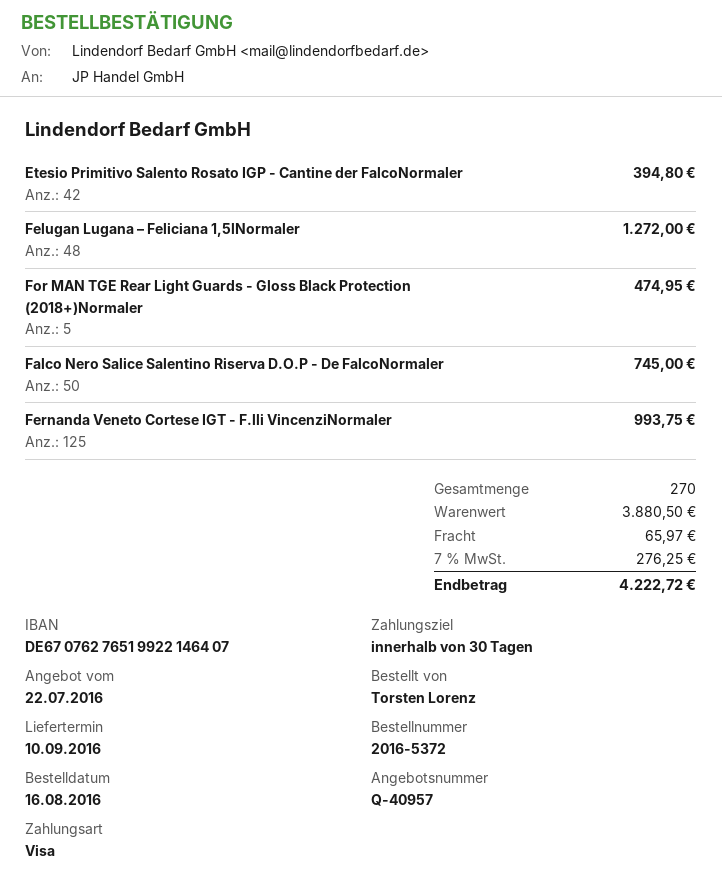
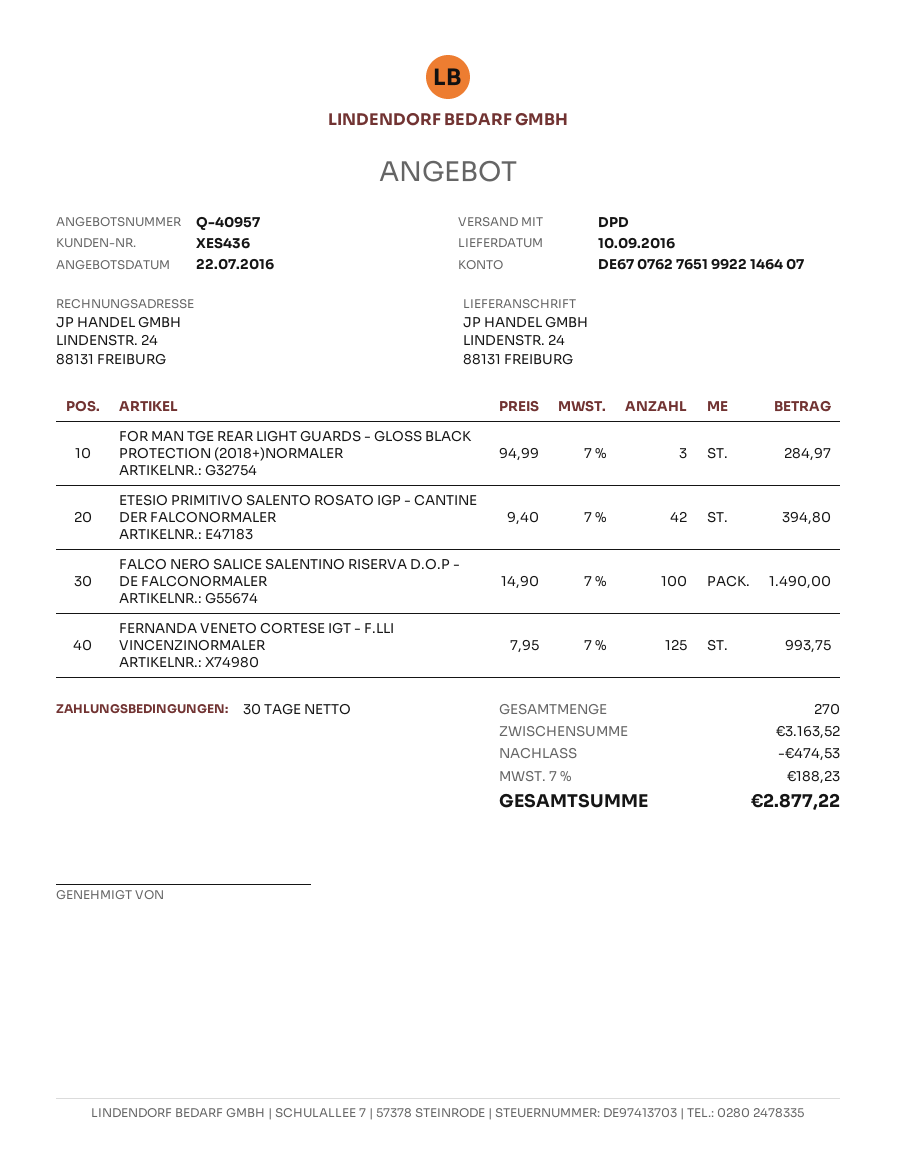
Felugan Lugana – Feliciana 1,5lNormaler: 48 for 1272.00 -> none
For MAN TGE Rear Light Guards - Gloss Black Protection (2018+)Normaler: 5 for 474.95 -> 3 for 284.97
Falco Nero Salice Salentino Riserva D.O.P - De FalcoNormaler: 50 for 745.00 -> 100 for 1490.00
subtotal: 3880.50 -> 3163.52
discount: none -> 474.53
shipping: 65.97 -> none
tax: 7% = 276.25 -> 7% = 188.23
total: 4222.72 -> 2877.22

